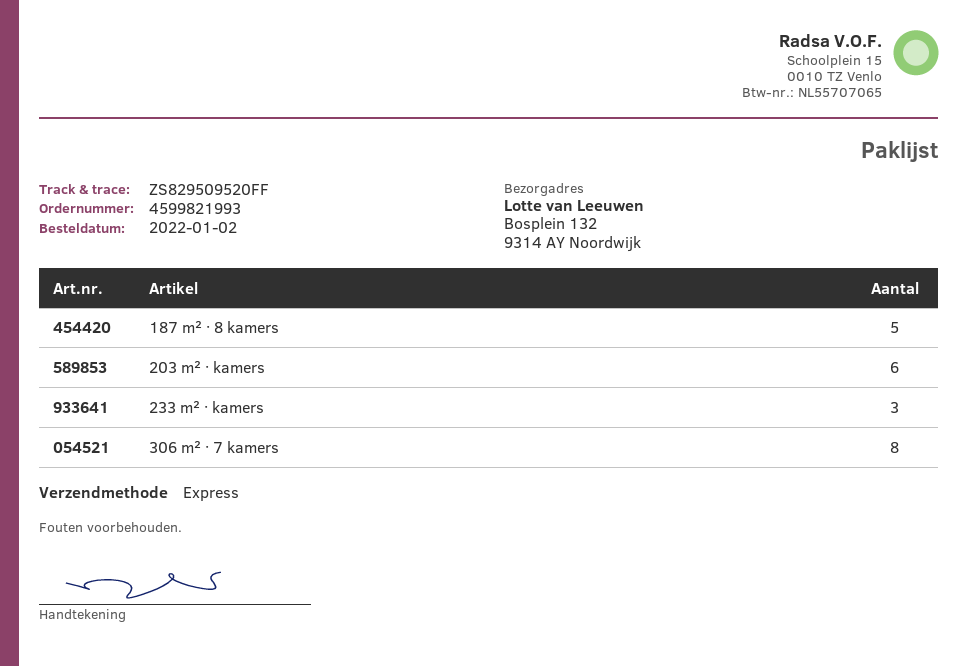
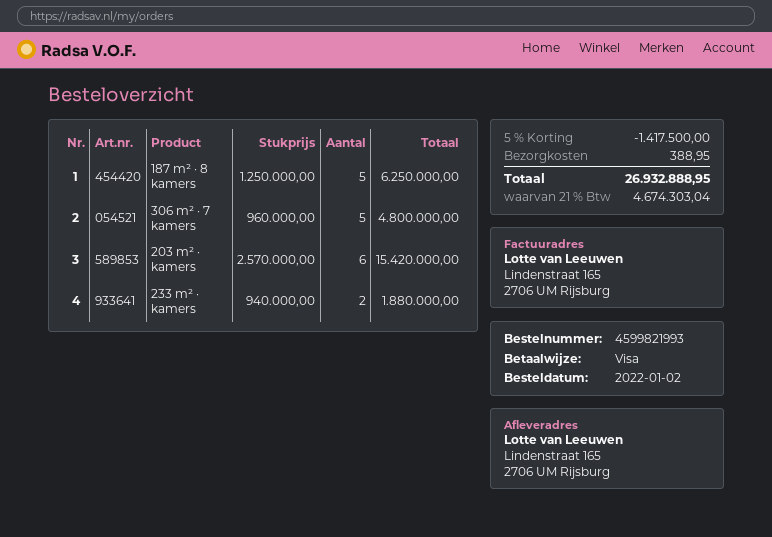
ship to: Bosplein 132, 9314 AY Noordwijk -> Lindenstraat 165, 2706 UM Rijsburg
233 m² · kamers: 3 -> 2
306 m² · 7 kamers: 8 -> 5

